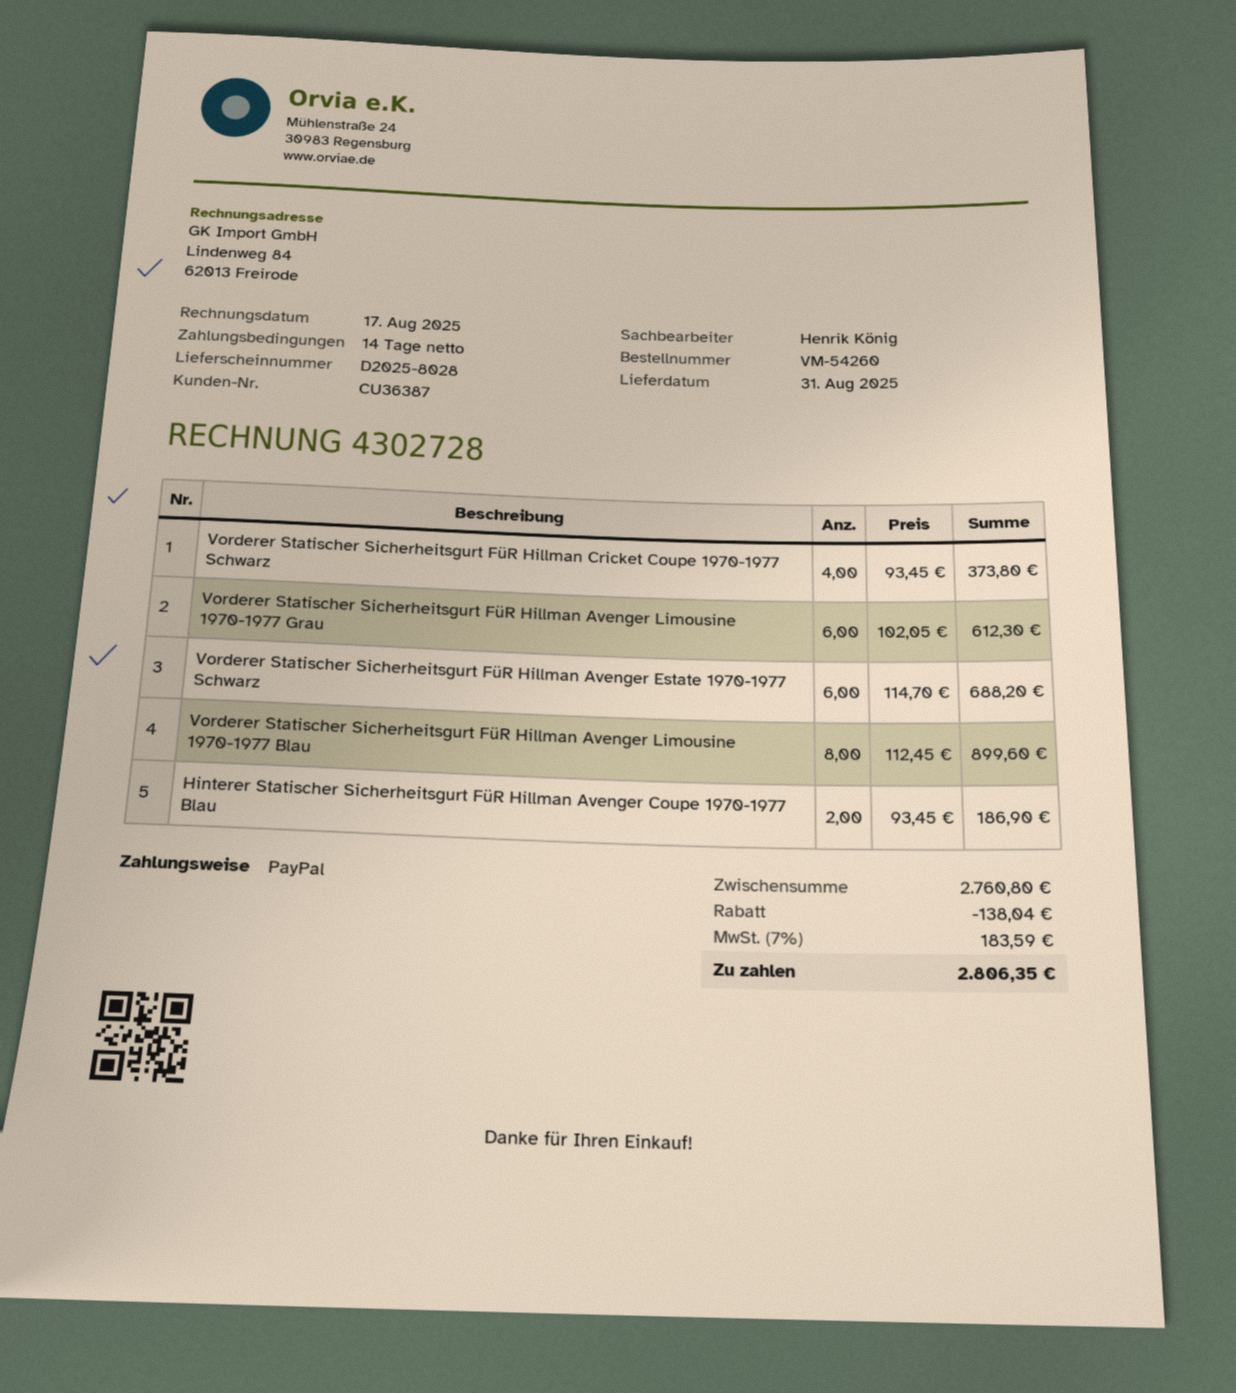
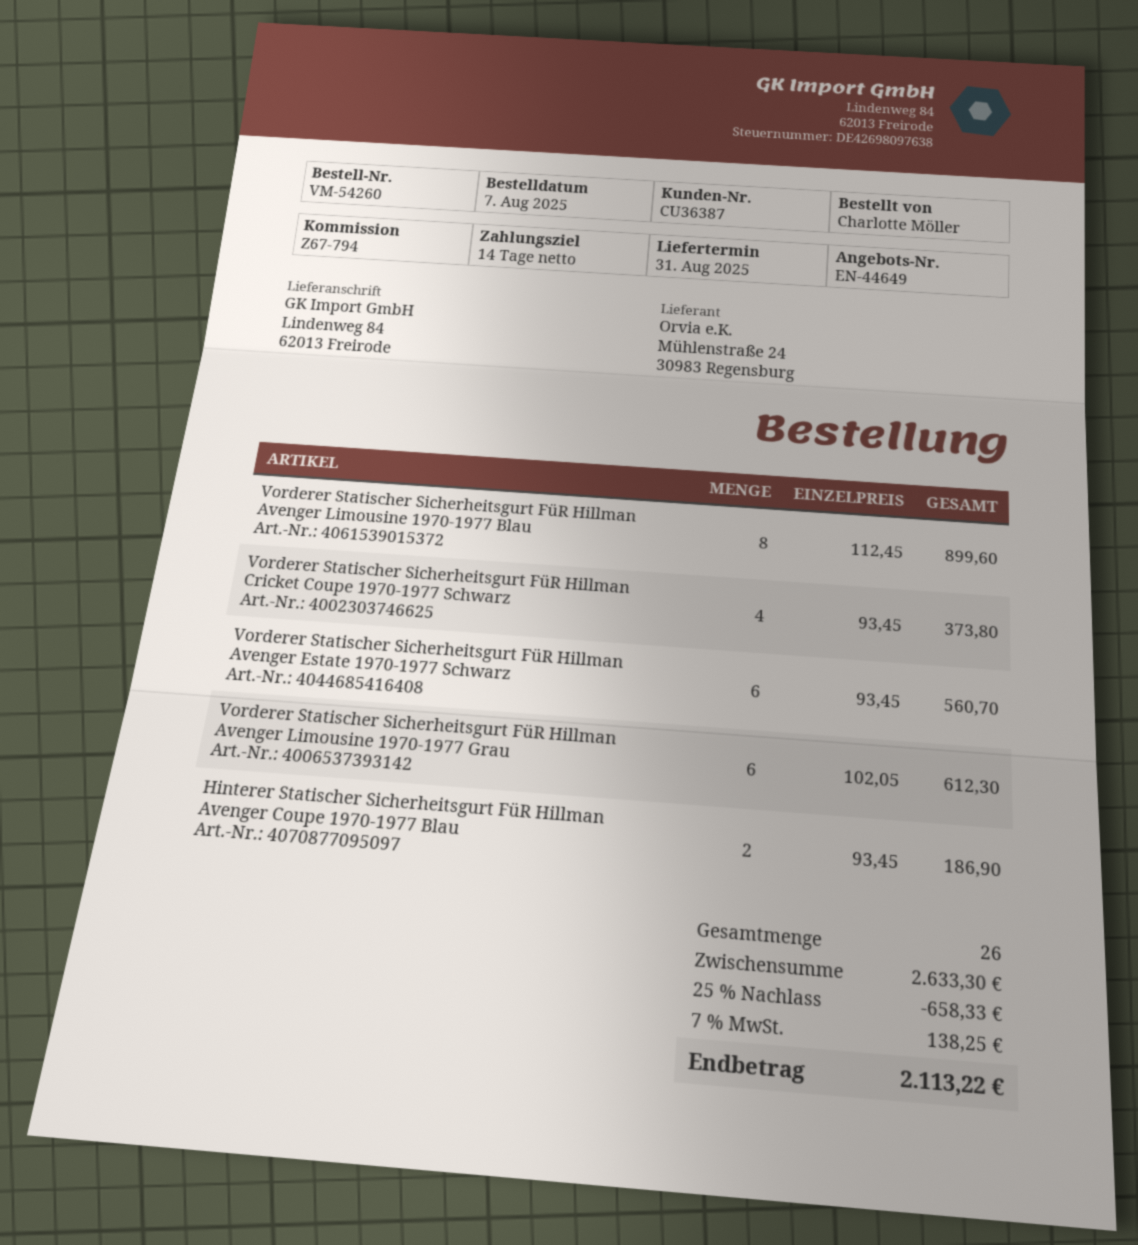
Vorderer Statischer Sicherheitsgurt FüR Hillman Avenger Estate 1970-1977 Schwarz: 6 x 114.70 = 688.20 -> 6 x 93.45 = 560.70
subtotal: 2760.80 -> 2633.30
discount: 138.04 -> 658.33
tax: 7% = 183.59 -> 7% = 138.25
total: 2806.35 -> 2113.22

